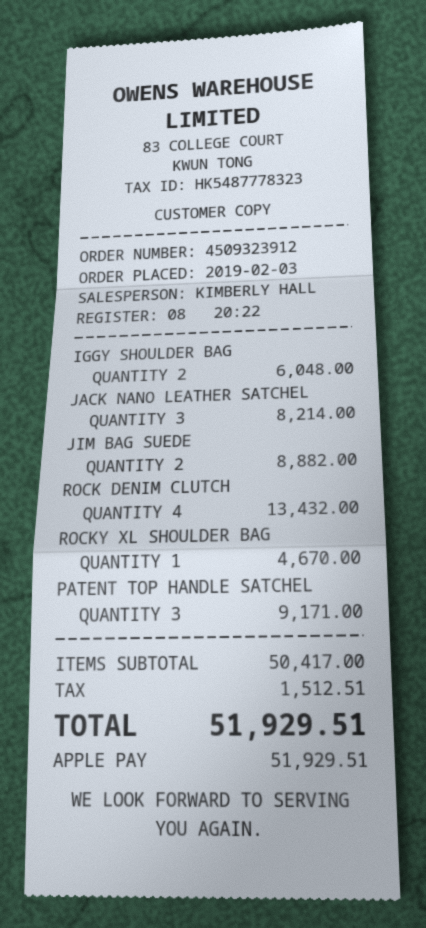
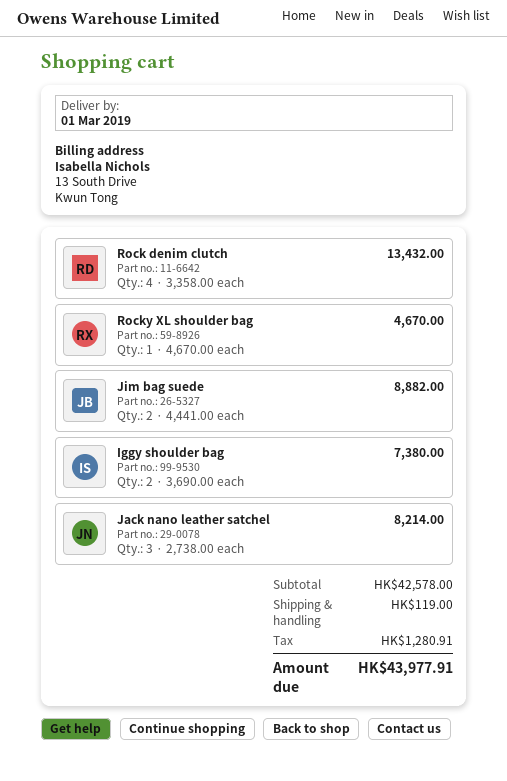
IGGY SHOULDER BAG: 2 for 6048.00 -> 2 for 7380.00
PATENT TOP HANDLE SATCHEL: 3 for 9171.00 -> none
subtotal: 50417.00 -> 42578.00
shipping: none -> 119.00
tax: 1512.51 -> 1280.91
total: 51929.51 -> 43977.91

